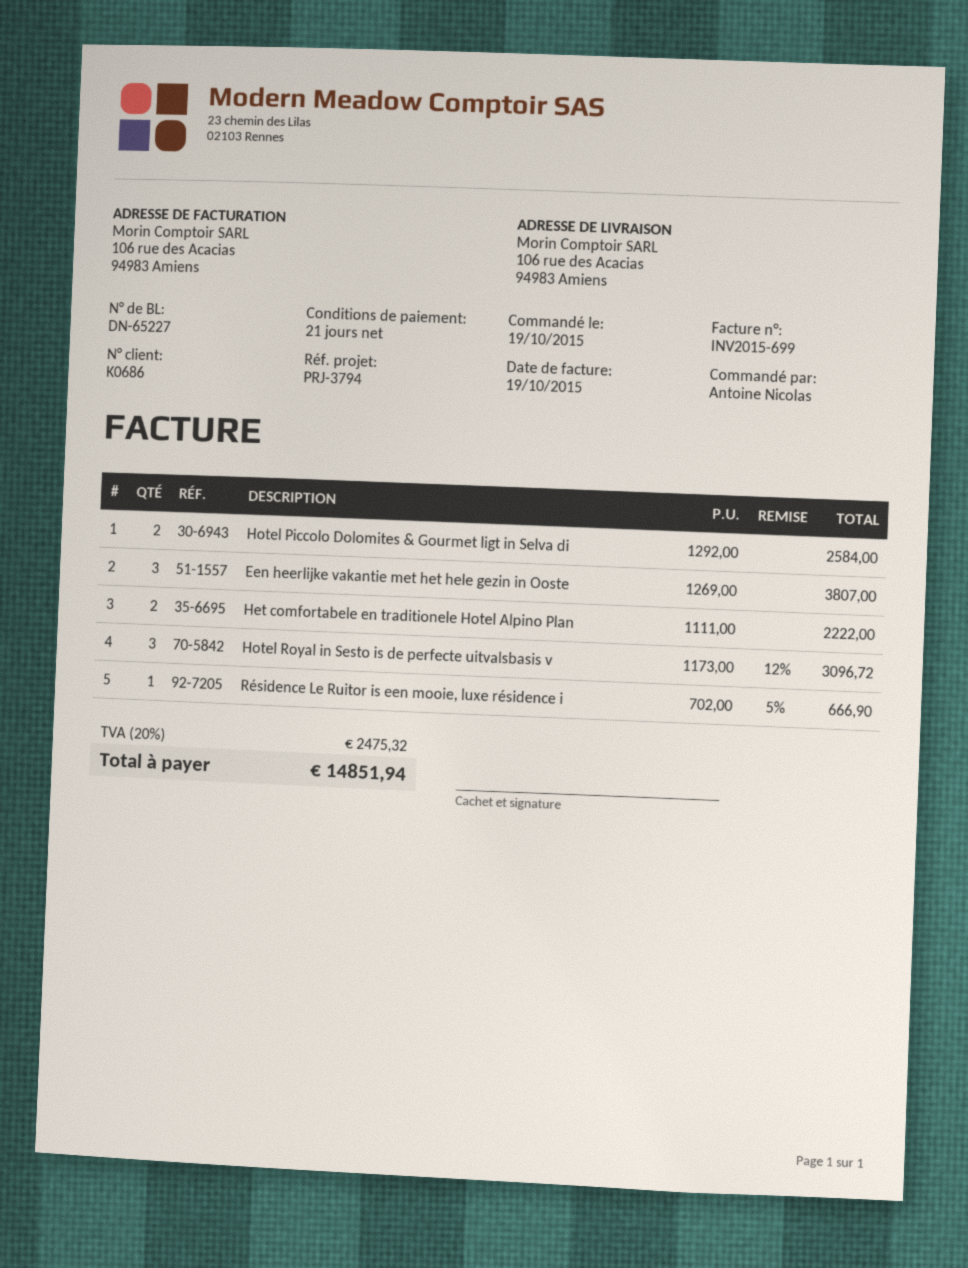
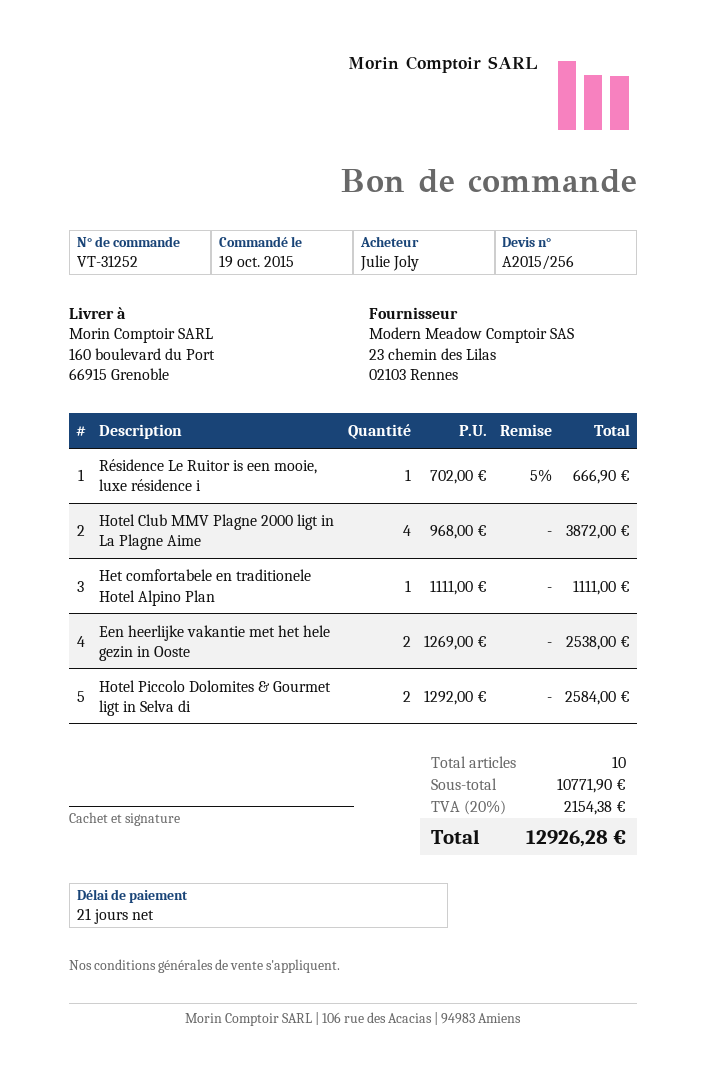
ordered by: Antoine Nicolas -> Julie Joly
ship to: 106 rue des Acacias, 94983 Amiens -> 160 boulevard du Port, 66915 Grenoble
Een heerlijke vakantie met het hele gezin in Ooste: 3 x 1269.00 = 3807.00 -> 2 x 1269.00 = 2538.00
Het comfortabele en traditionele Hotel Alpino Plan: 2 x 1111.00 = 2222.00 -> 1 x 1111.00 = 1111.00
Hotel Royal in Sesto is de perfecte uitvalsbasis v: 3 x 1173.00 - 12% = 3096.72 -> none
Hotel Club MMV Plagne 2000 ligt in La Plagne Aime: none -> 4 x 968.00 = 3872.00
tax: 20% = 2475.32 -> 20% = 2154.38
total: 14851.94 -> 12926.28

